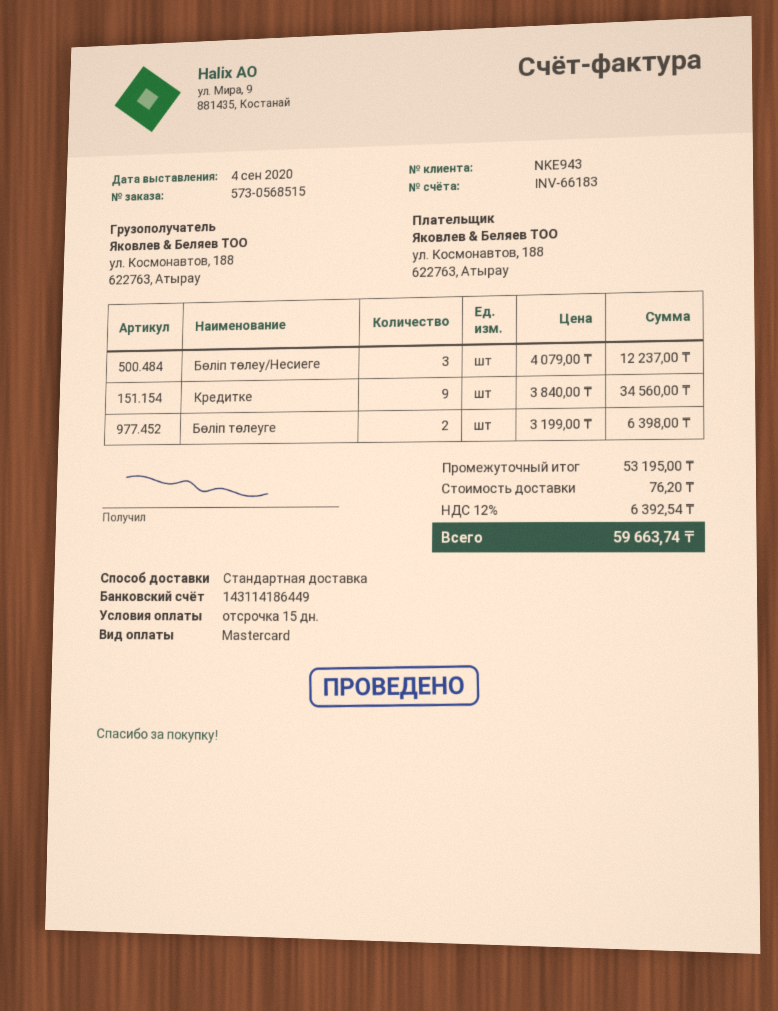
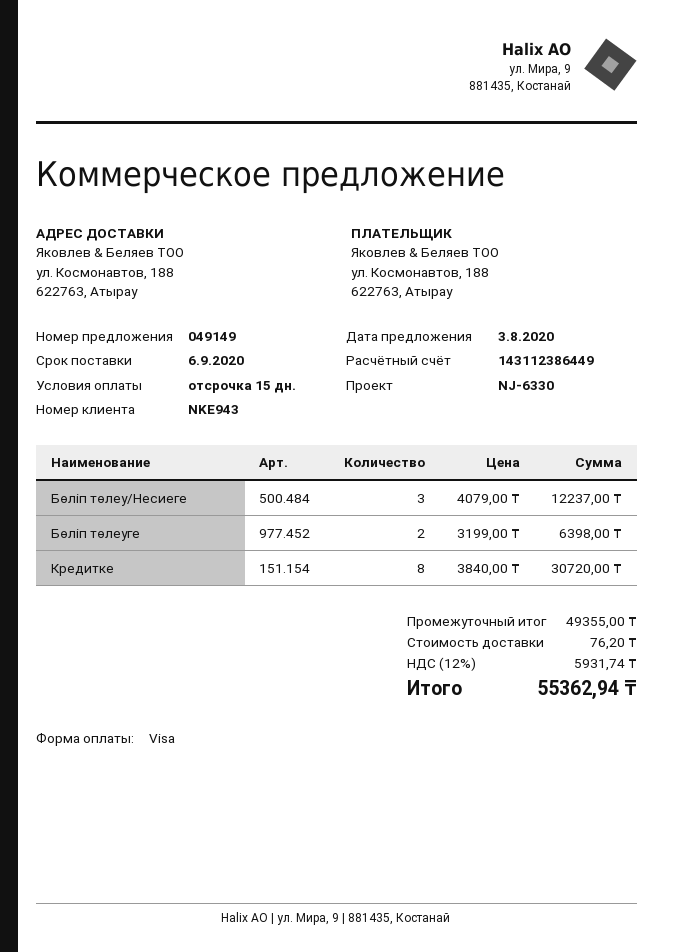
payment method: Mastercard -> Visa
bank account: 143114186449 -> 143112386449
Кредитке: 9 x 3840.00 = 34560.00 -> 8 x 3840.00 = 30720.00
subtotal: 53195.00 -> 49355.00
tax: 12% = 6392.54 -> 12% = 5931.74
total: 59663.74 -> 55362.94

